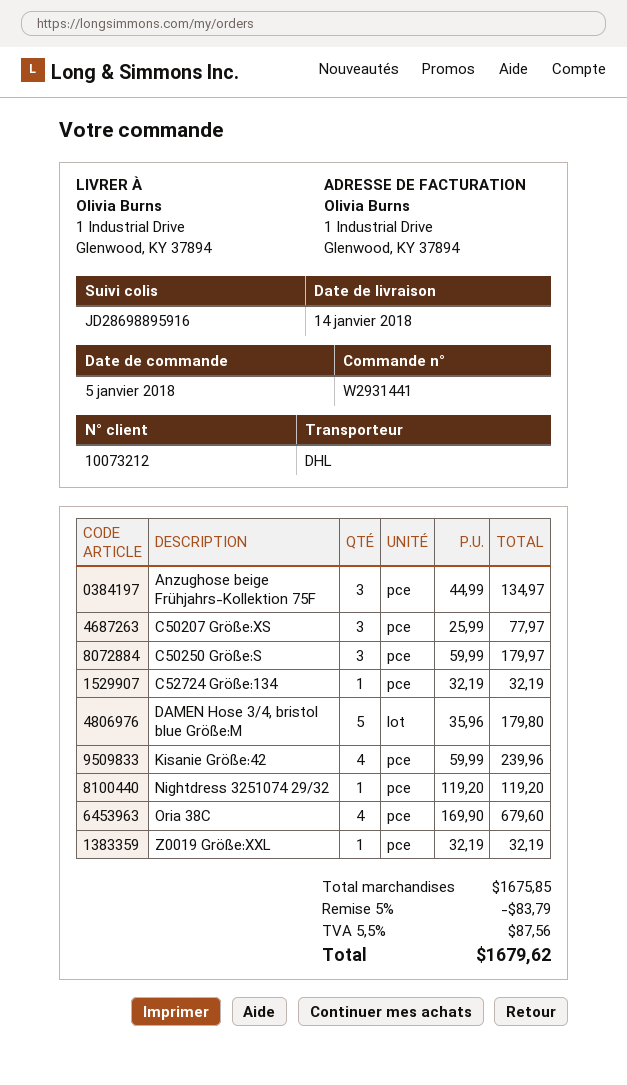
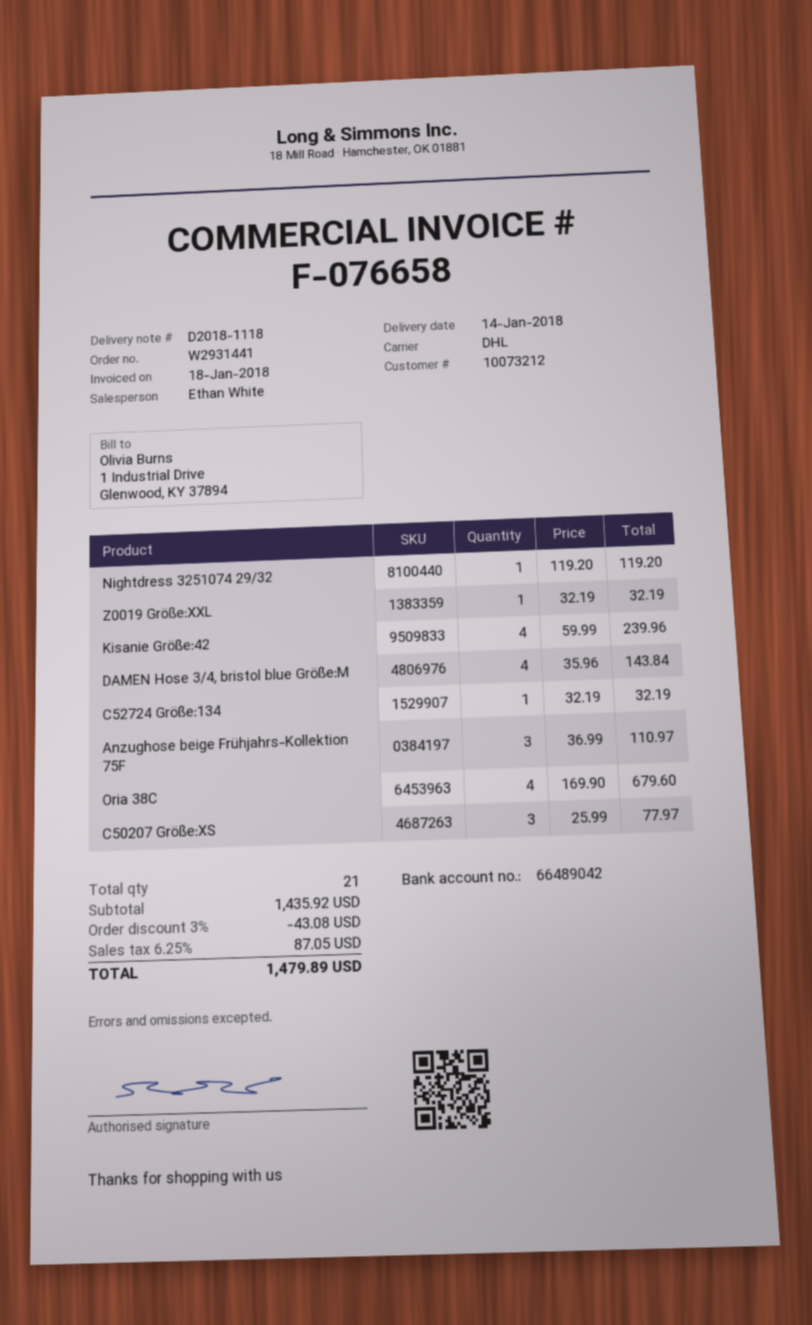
Anzughose beige Frühjahrs-Kollektion 75F: 3 x 44.99 = 134.97 -> 3 x 36.99 = 110.97
C50250 Größe:S: 3 x 59.99 = 179.97 -> none
DAMEN Hose 3/4, bristol blue Größe:M: 5 x 35.96 = 179.80 -> 4 x 35.96 = 143.84
subtotal: 1675.85 -> 1435.92
discount: 5% = 83.79 -> 3% = 43.08
tax: 5.5% = 87.56 -> 6.25% = 87.05
total: 1679.62 -> 1479.89

